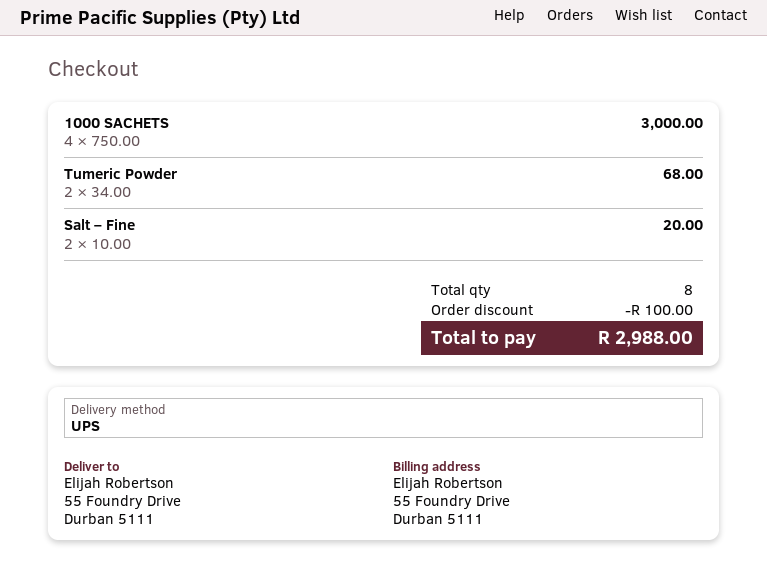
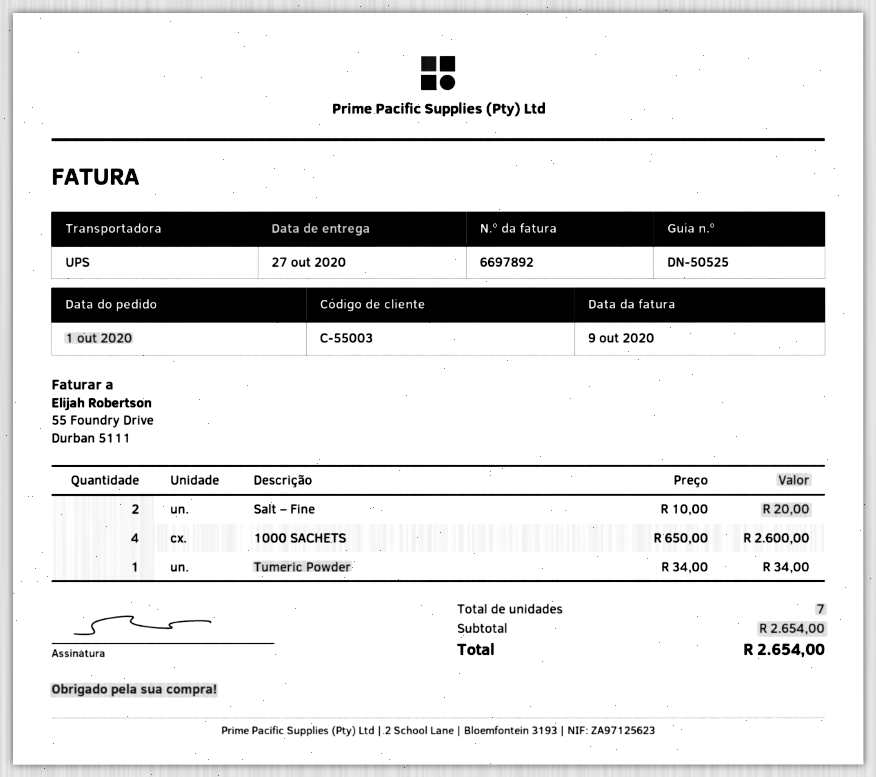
1000 SACHETS: 4 x 750.00 = 3000.00 -> 4 x 650.00 = 2600.00
Tumeric Powder: 2 x 34.00 = 68.00 -> 1 x 34.00 = 34.00
total quantity: 8 -> 7
discount: 100.00 -> none
total: 2988.00 -> 2654.00

